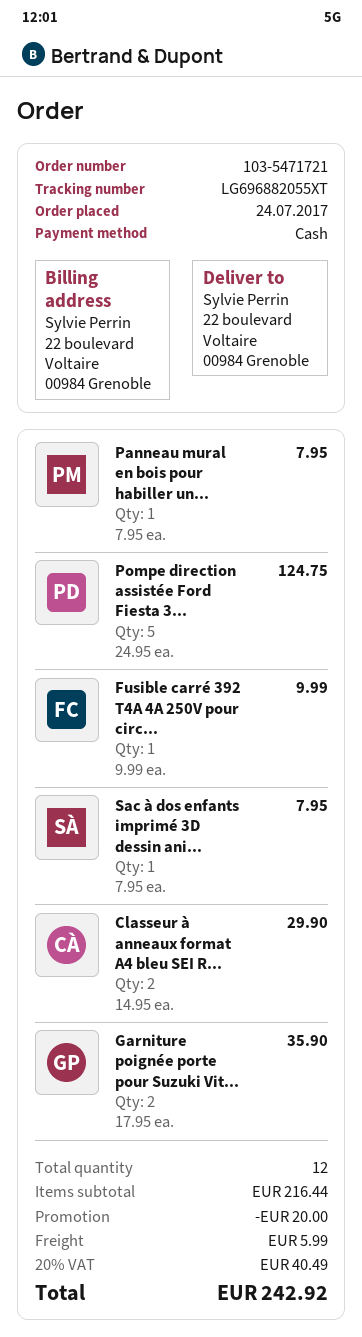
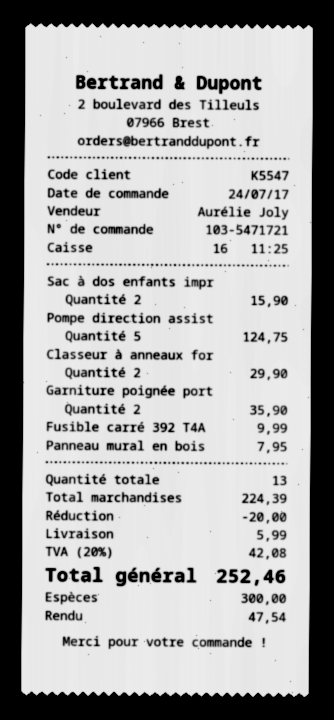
Sac à dos enfants imprimé 3D dessin ani...: 1 for 7.95 -> 2 for 15.90
total quantity: 12 -> 13
subtotal: 216.44 -> 224.39
tax: 20% = 40.49 -> 20% = 42.08
total: 242.92 -> 252.46

